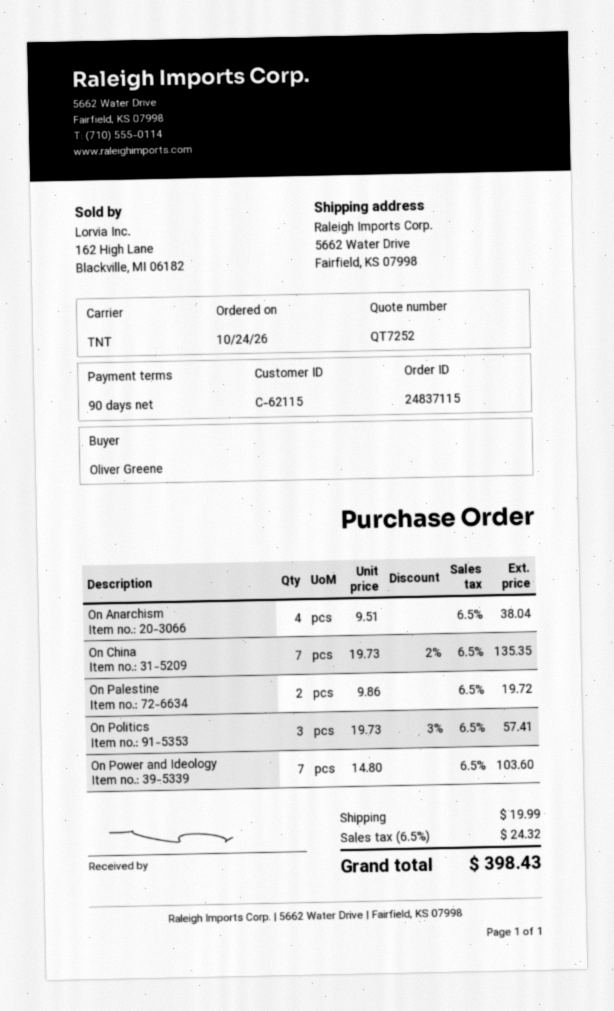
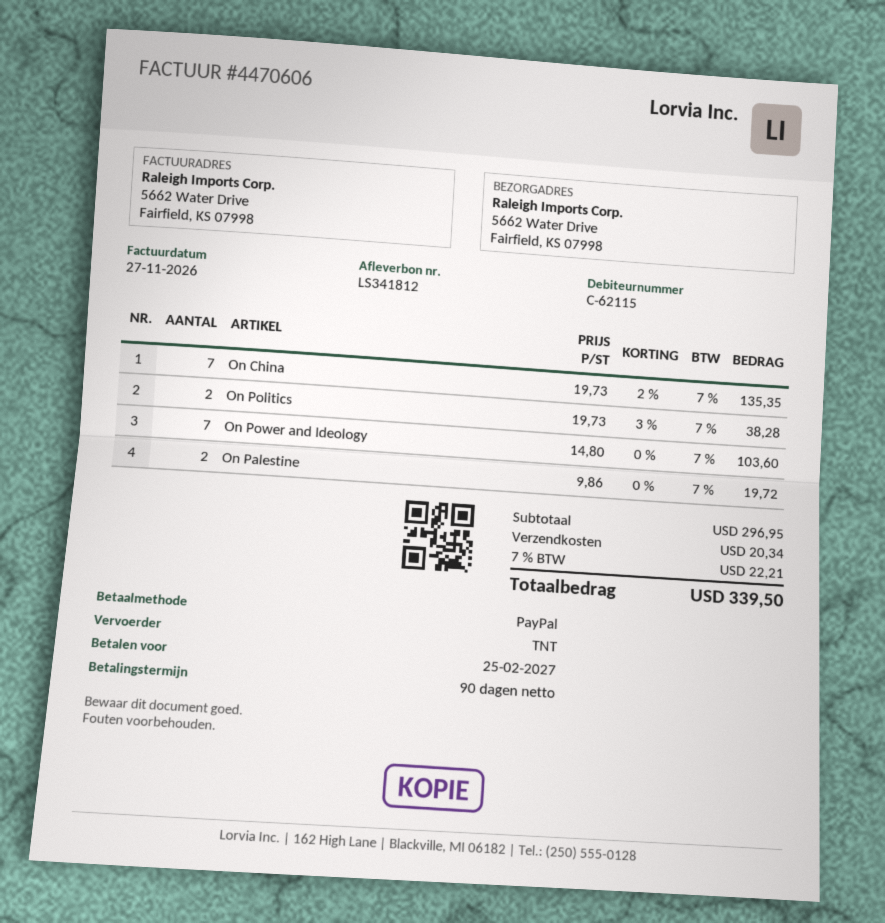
On Anarchism: 4 x 9.51 = 38.04 -> none
On Politics: 3 x 19.73 - 3% = 57.41 -> 2 x 19.73 - 3% = 38.28
shipping: 19.99 -> 20.34
tax: 6.5% = 24.32 -> 7% = 22.21
total: 398.43 -> 339.50

